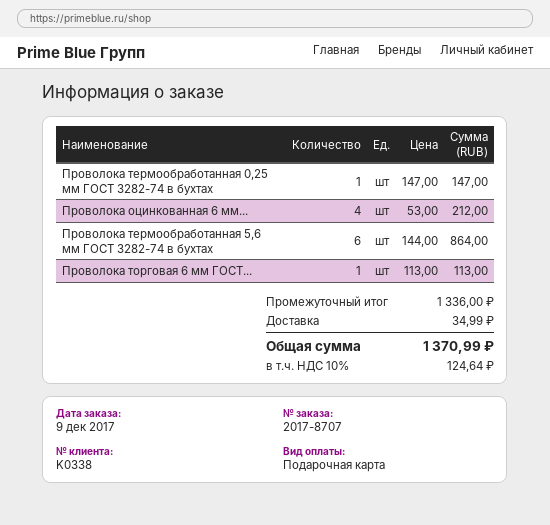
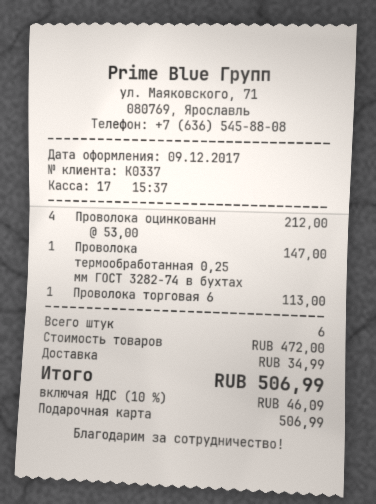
customer number: K0338 -> K0337
Проволока термообработанная 5,6 мм ГОСТ 3282-74 в бухтах: 6 x 144.00 = 864.00 -> none
subtotal: 1336.00 -> 472.00
tax: 10% = 124.64 -> 10% = 46.09
total: 1370.99 -> 506.99

